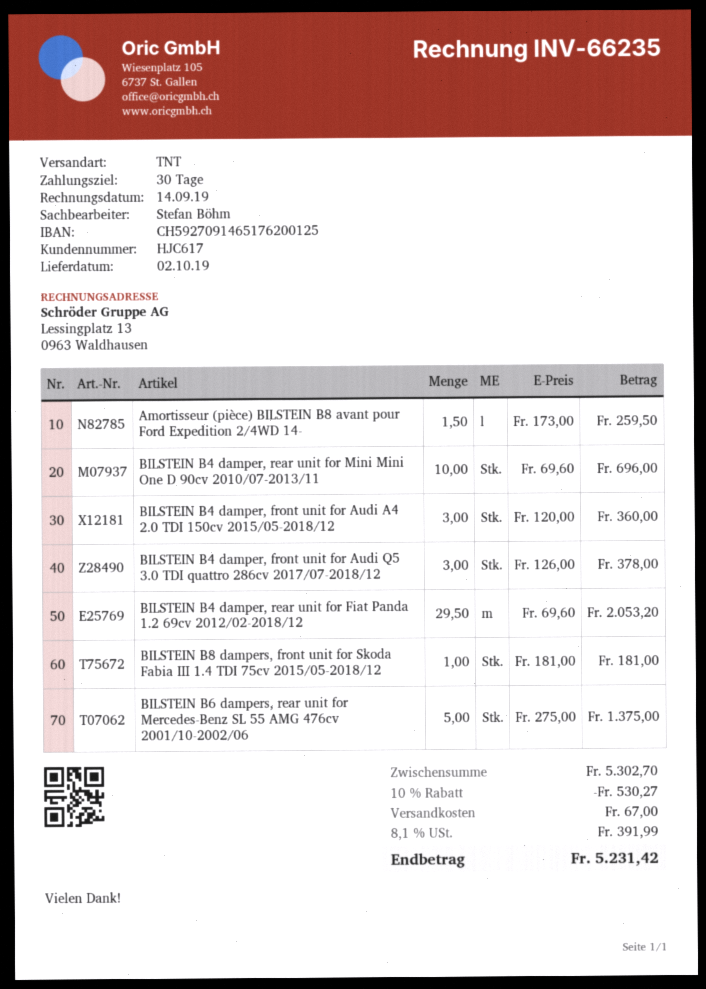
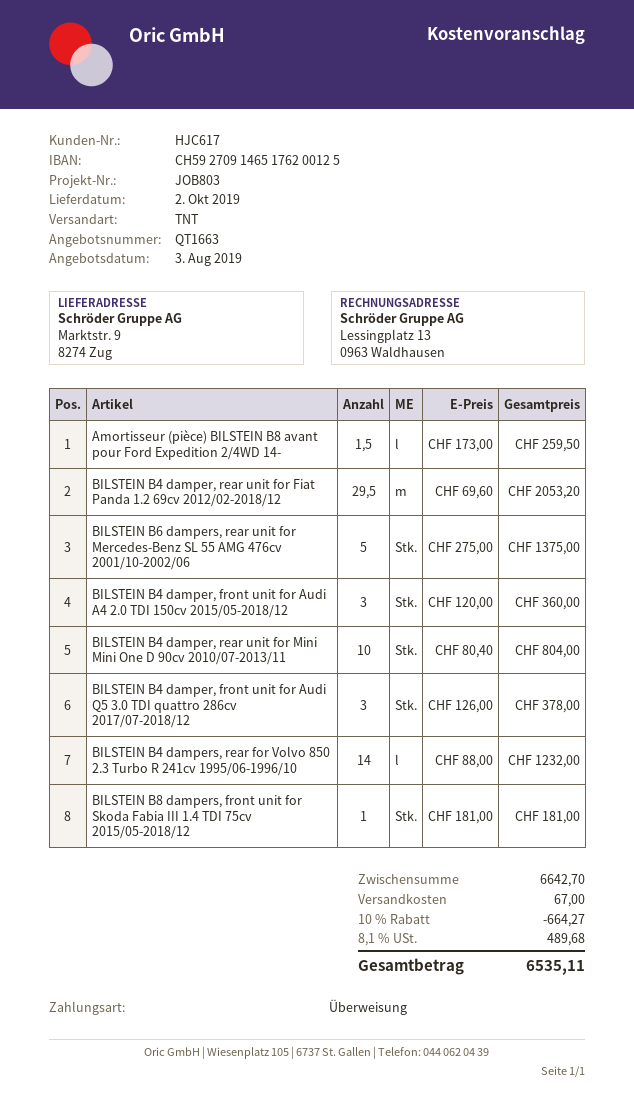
BILSTEIN B4 damper, rear unit for Mini Mini One D 90cv 2010/07-2013/11: 10 x 69.60 = 696.00 -> 10 x 80.40 = 804.00
BILSTEIN B4 dampers, rear for Volvo 850 2.3 Turbo R 241cv 1995/06-1996/10: none -> 14 x 88.00 = 1232.00
subtotal: 5302.70 -> 6642.70
discount: 10% = 530.27 -> 10% = 664.27
tax: 8.1% = 391.99 -> 8.1% = 489.68
total: 5231.42 -> 6535.11

